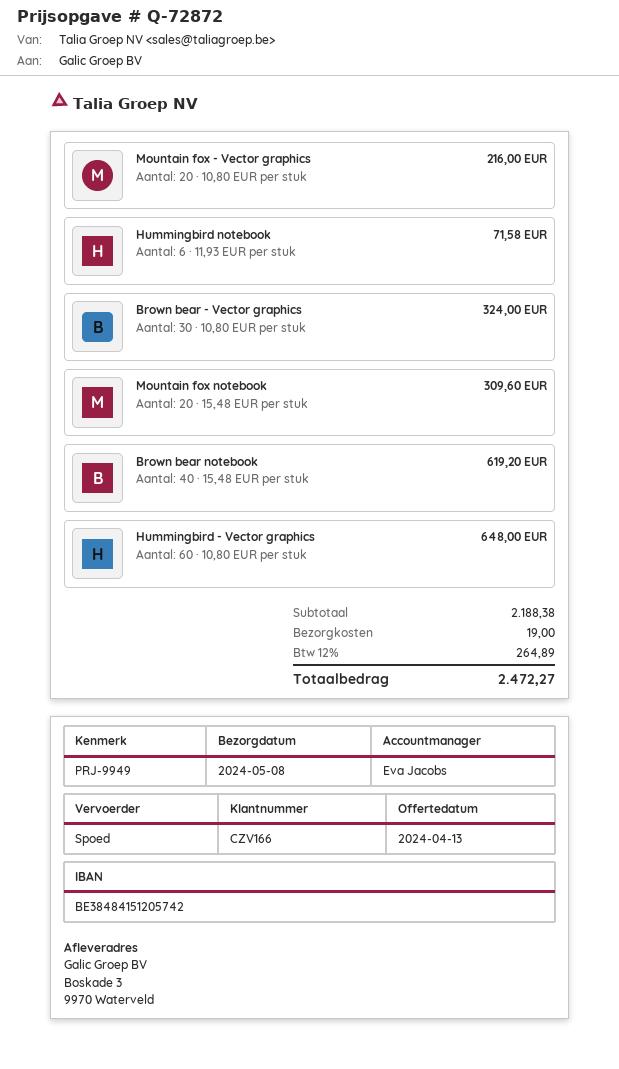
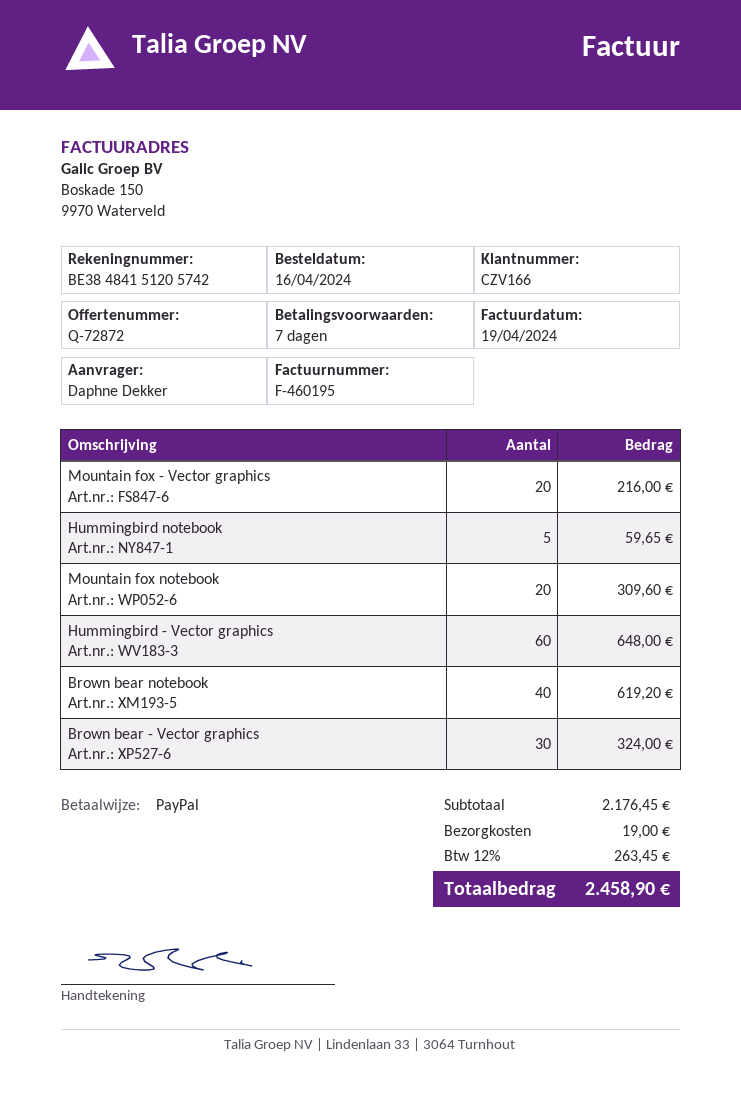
Hummingbird notebook: 6 for 71.58 -> 5 for 59.65
subtotal: 2188.38 -> 2176.45
tax: 12% = 264.89 -> 12% = 263.45
total: 2472.27 -> 2458.90

